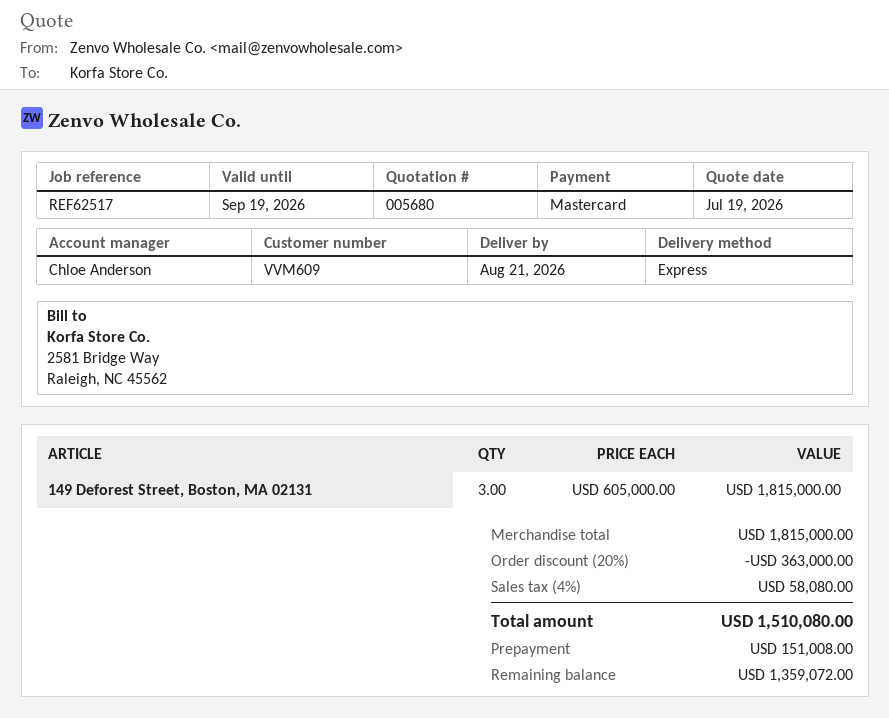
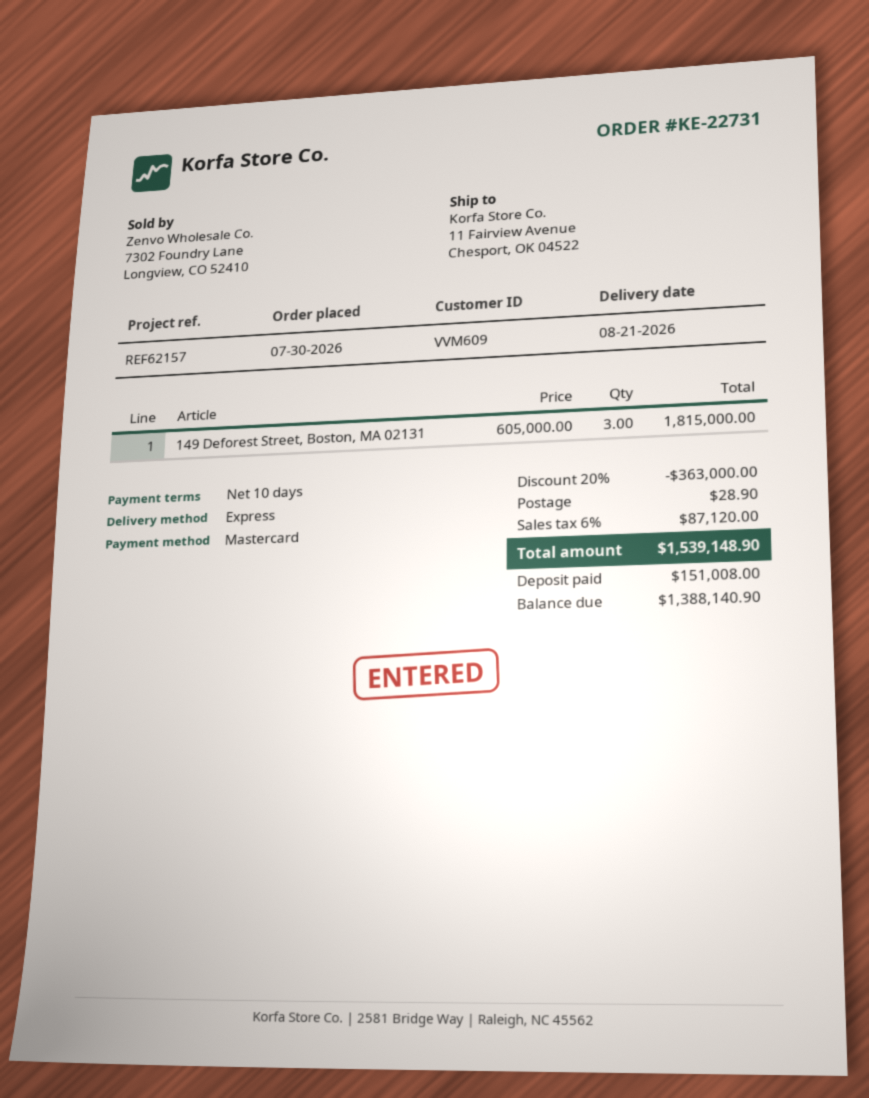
reference: REF62517 -> REF62157
shipping: none -> 28.90
tax: 4% = 58080.00 -> 6% = 87120.00
total: 1510080.00 -> 1539148.90
balance: 1359072.00 -> 1388140.90

